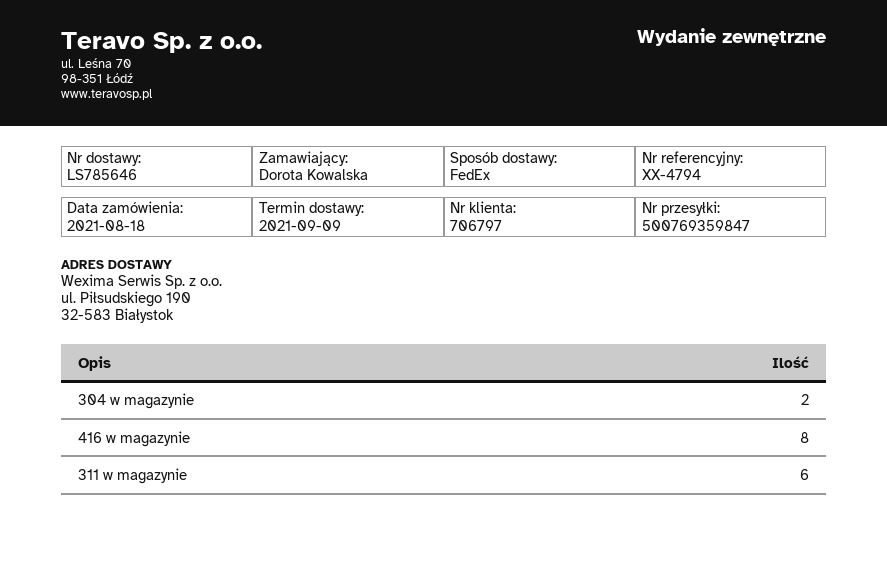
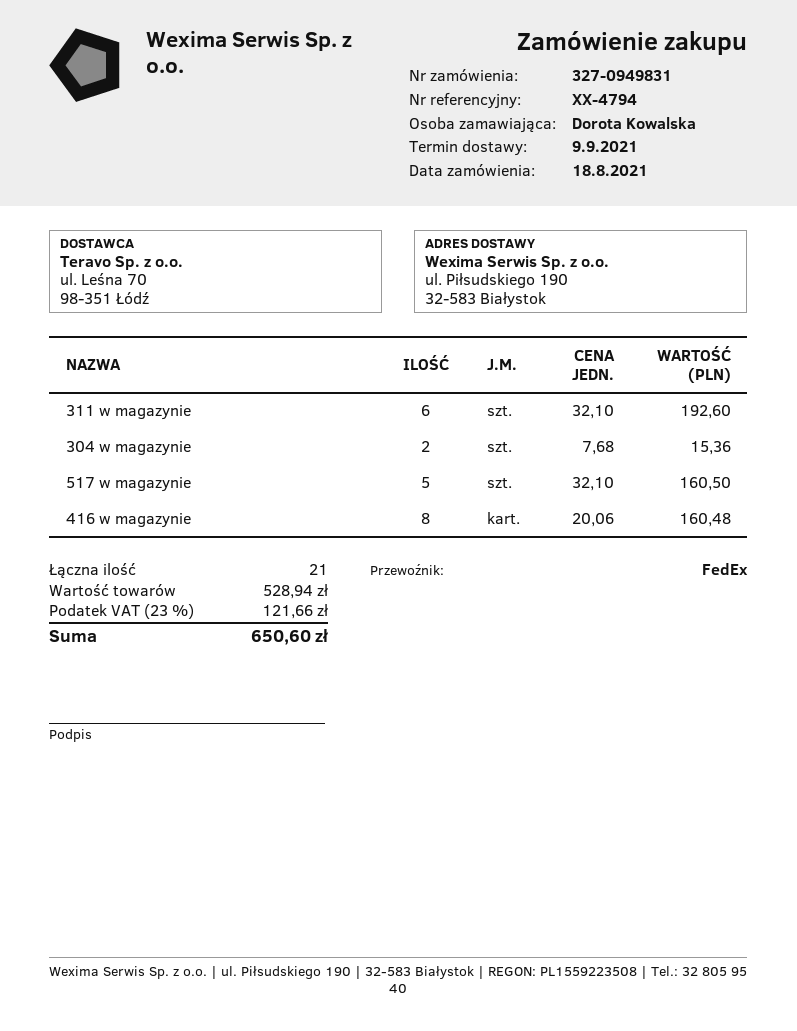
517 w magazynie: none -> 5

